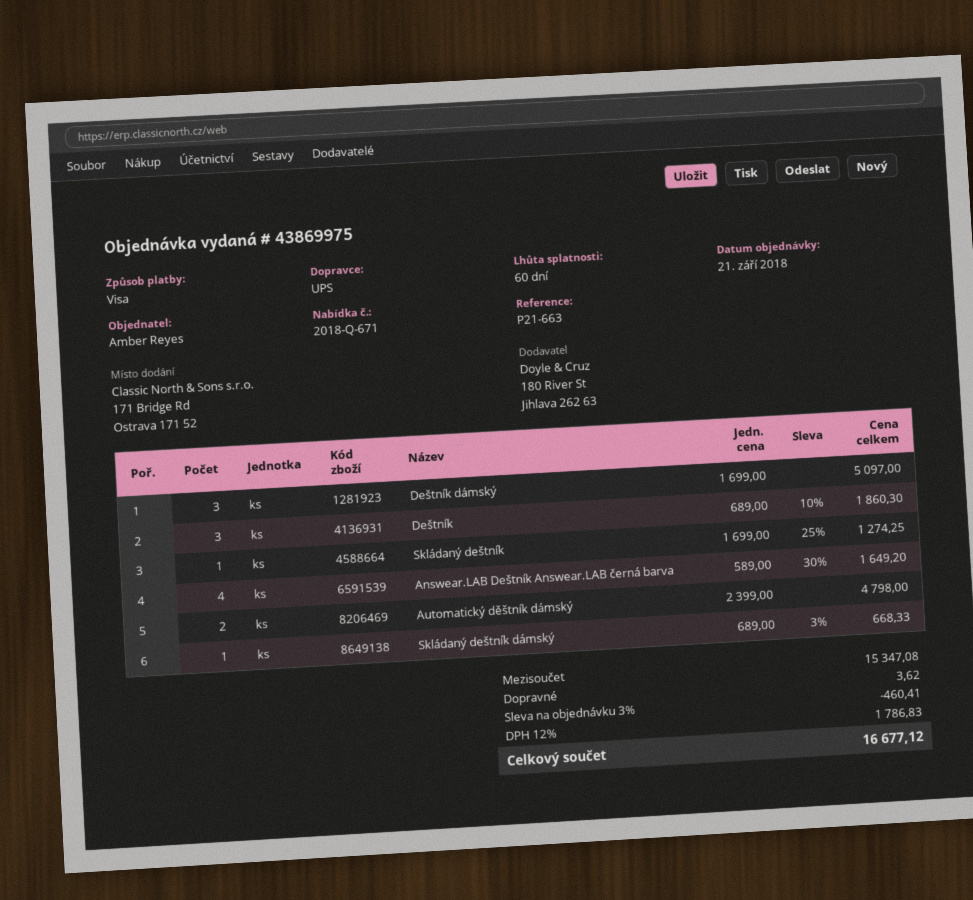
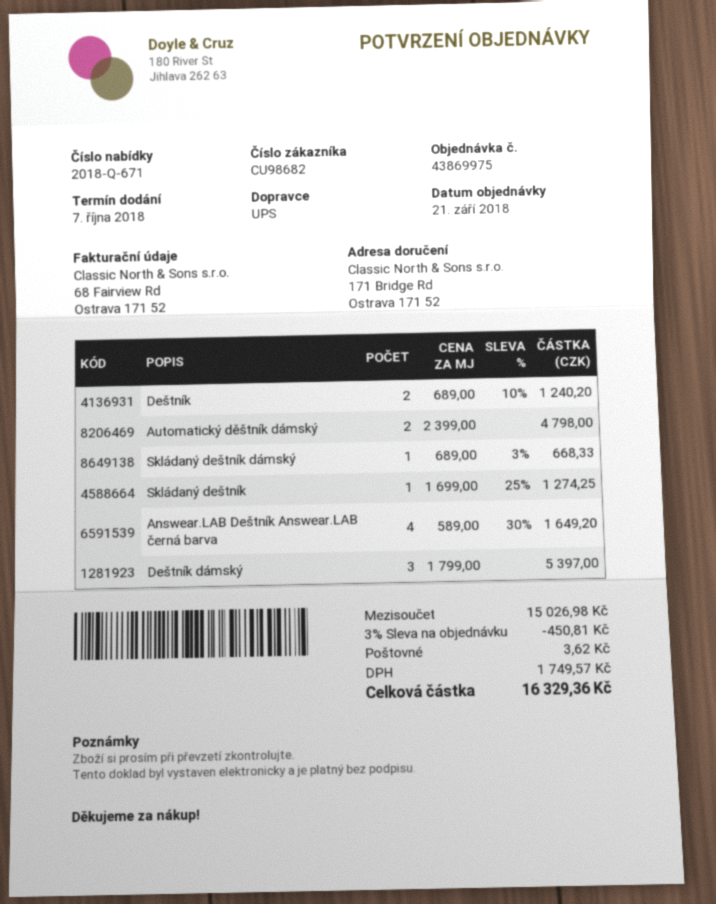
Deštník dámský: 3 x 1699.00 = 5097.00 -> 3 x 1799.00 = 5397.00
Deštník: 3 x 689.00 - 10% = 1860.30 -> 2 x 689.00 - 10% = 1240.20
subtotal: 15347.08 -> 15026.98
discount: 3% = 460.41 -> 3% = 450.81
tax: 1786.83 -> 1749.57
total: 16677.12 -> 16329.36

